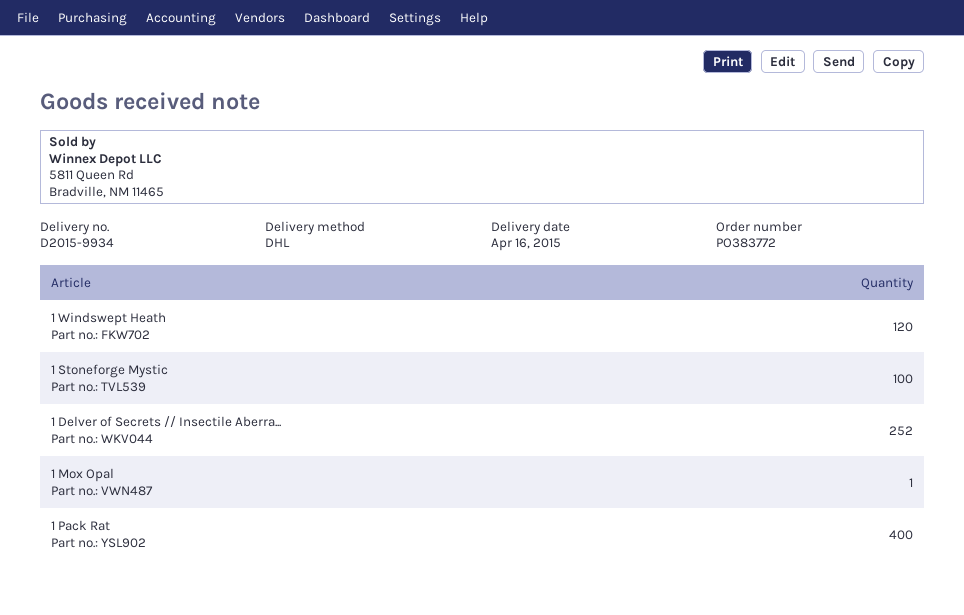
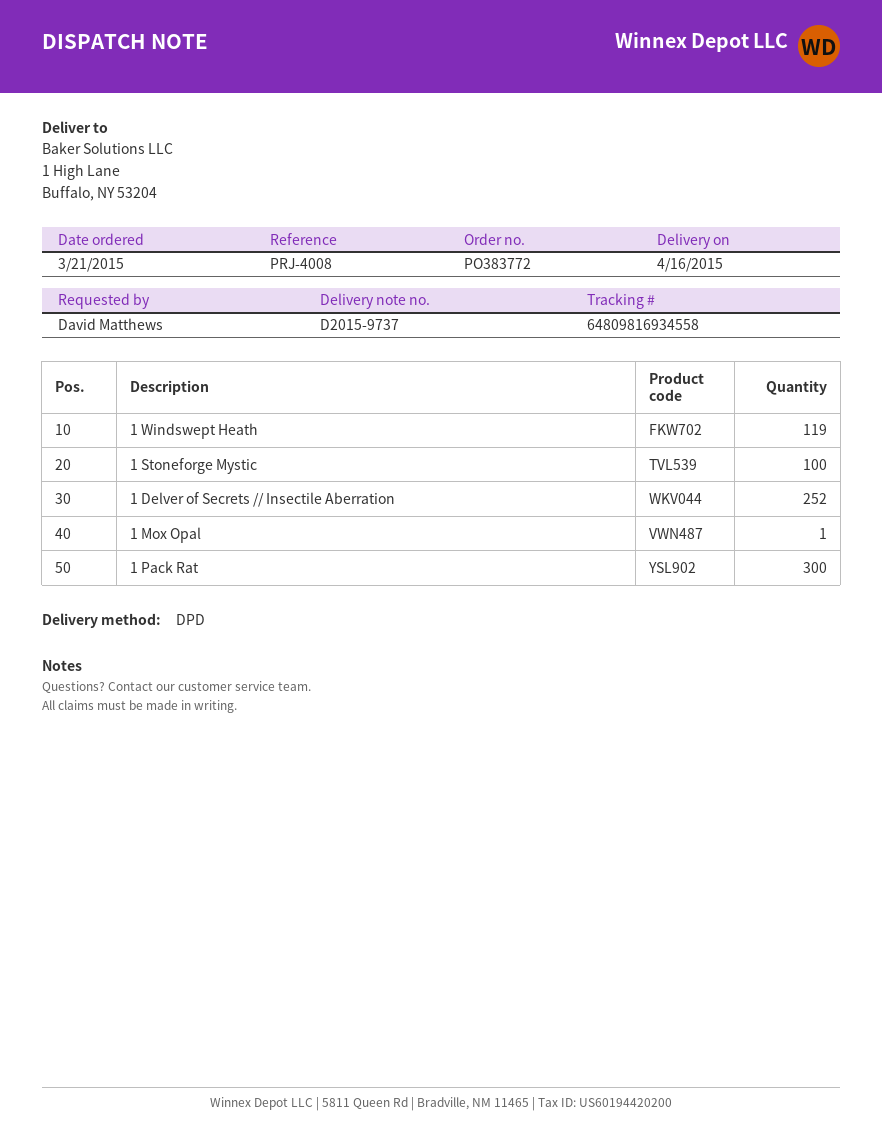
delivery note number: D2015-9934 -> D2015-9737
shipping method: DHL -> DPD
1 Windswept Heath: 120 -> 119
1 Pack Rat: 400 -> 300

